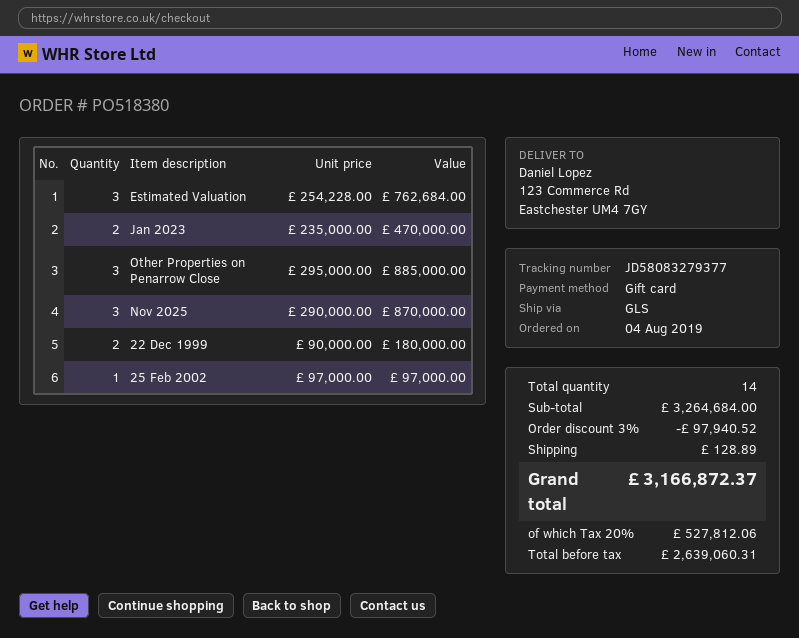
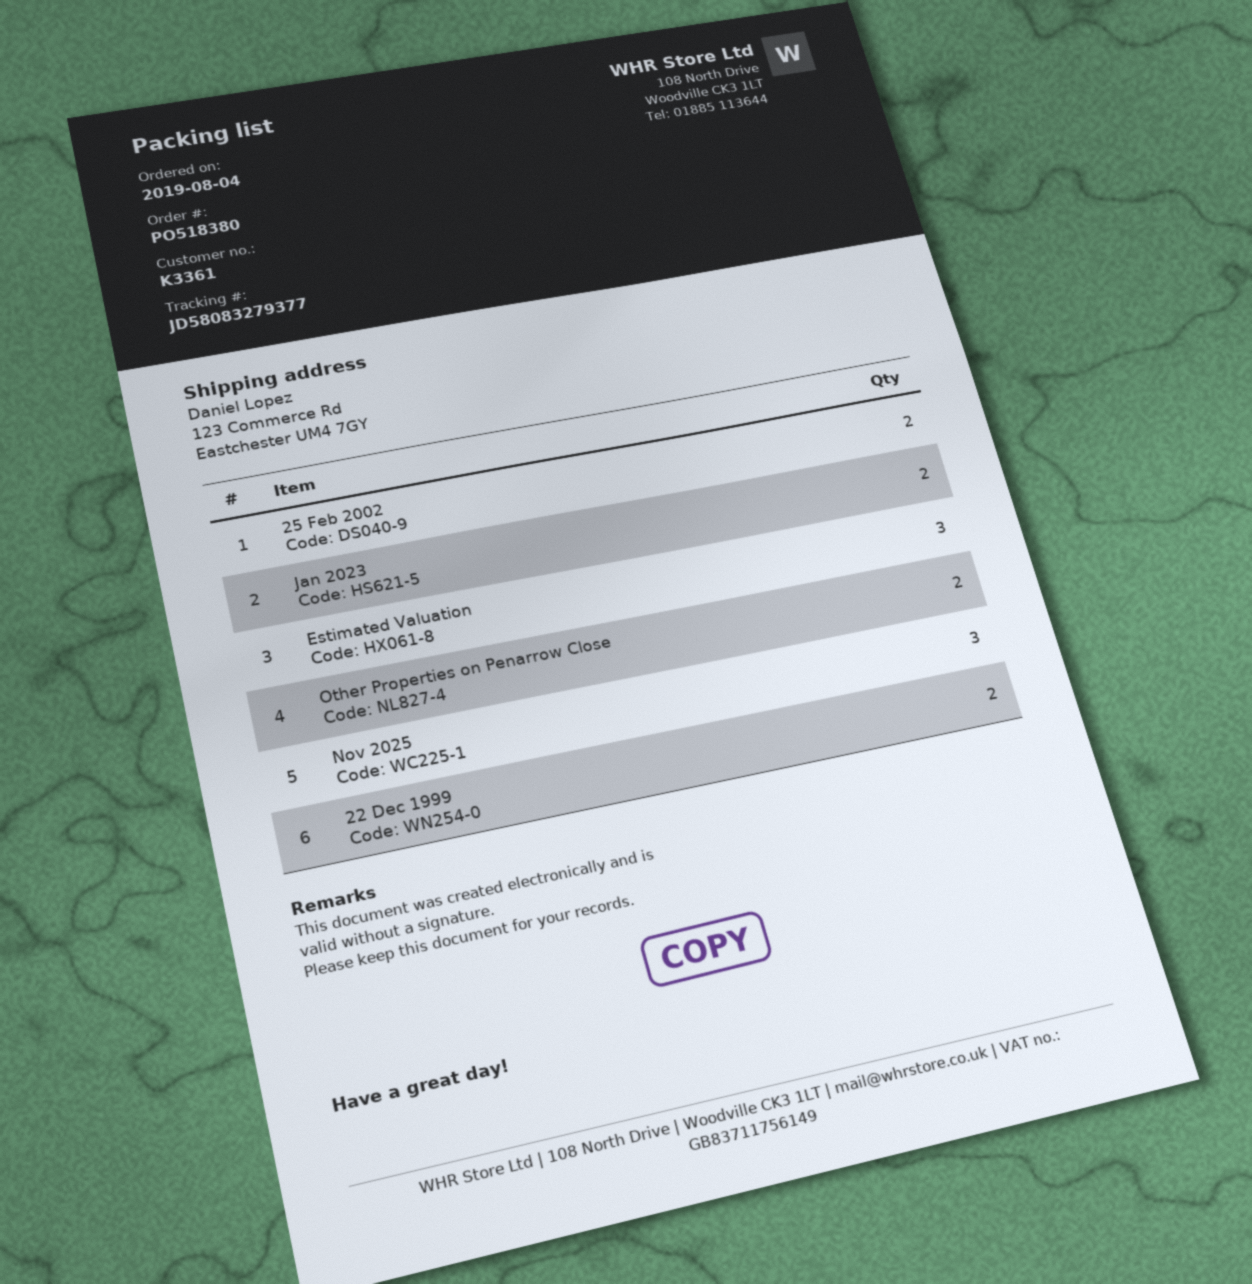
Other Properties on Penarrow Close: 3 -> 2
25 Feb 2002: 1 -> 2

